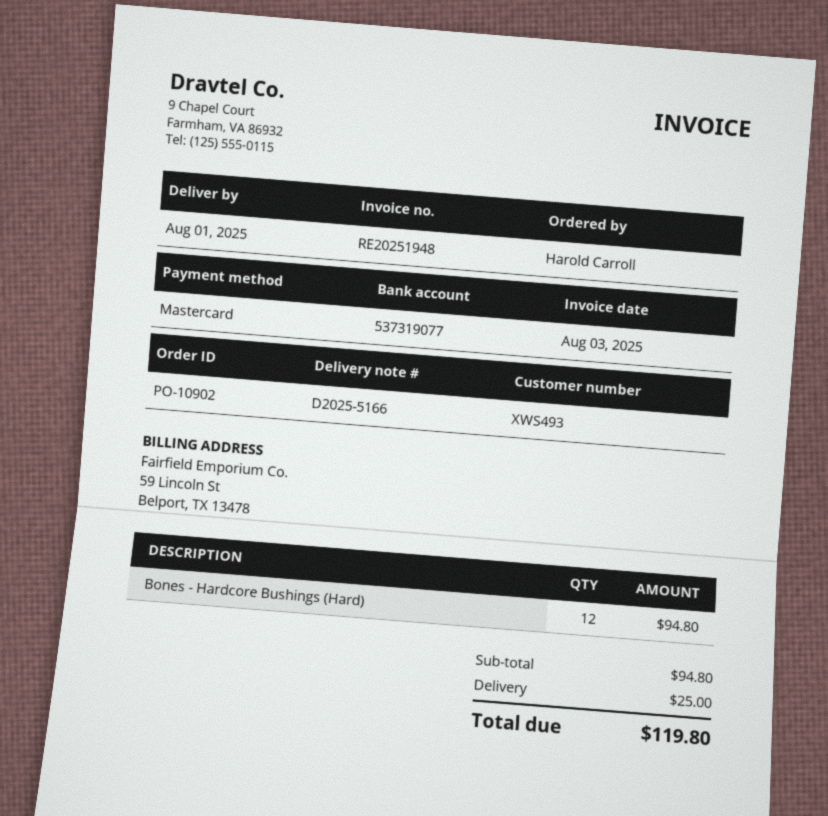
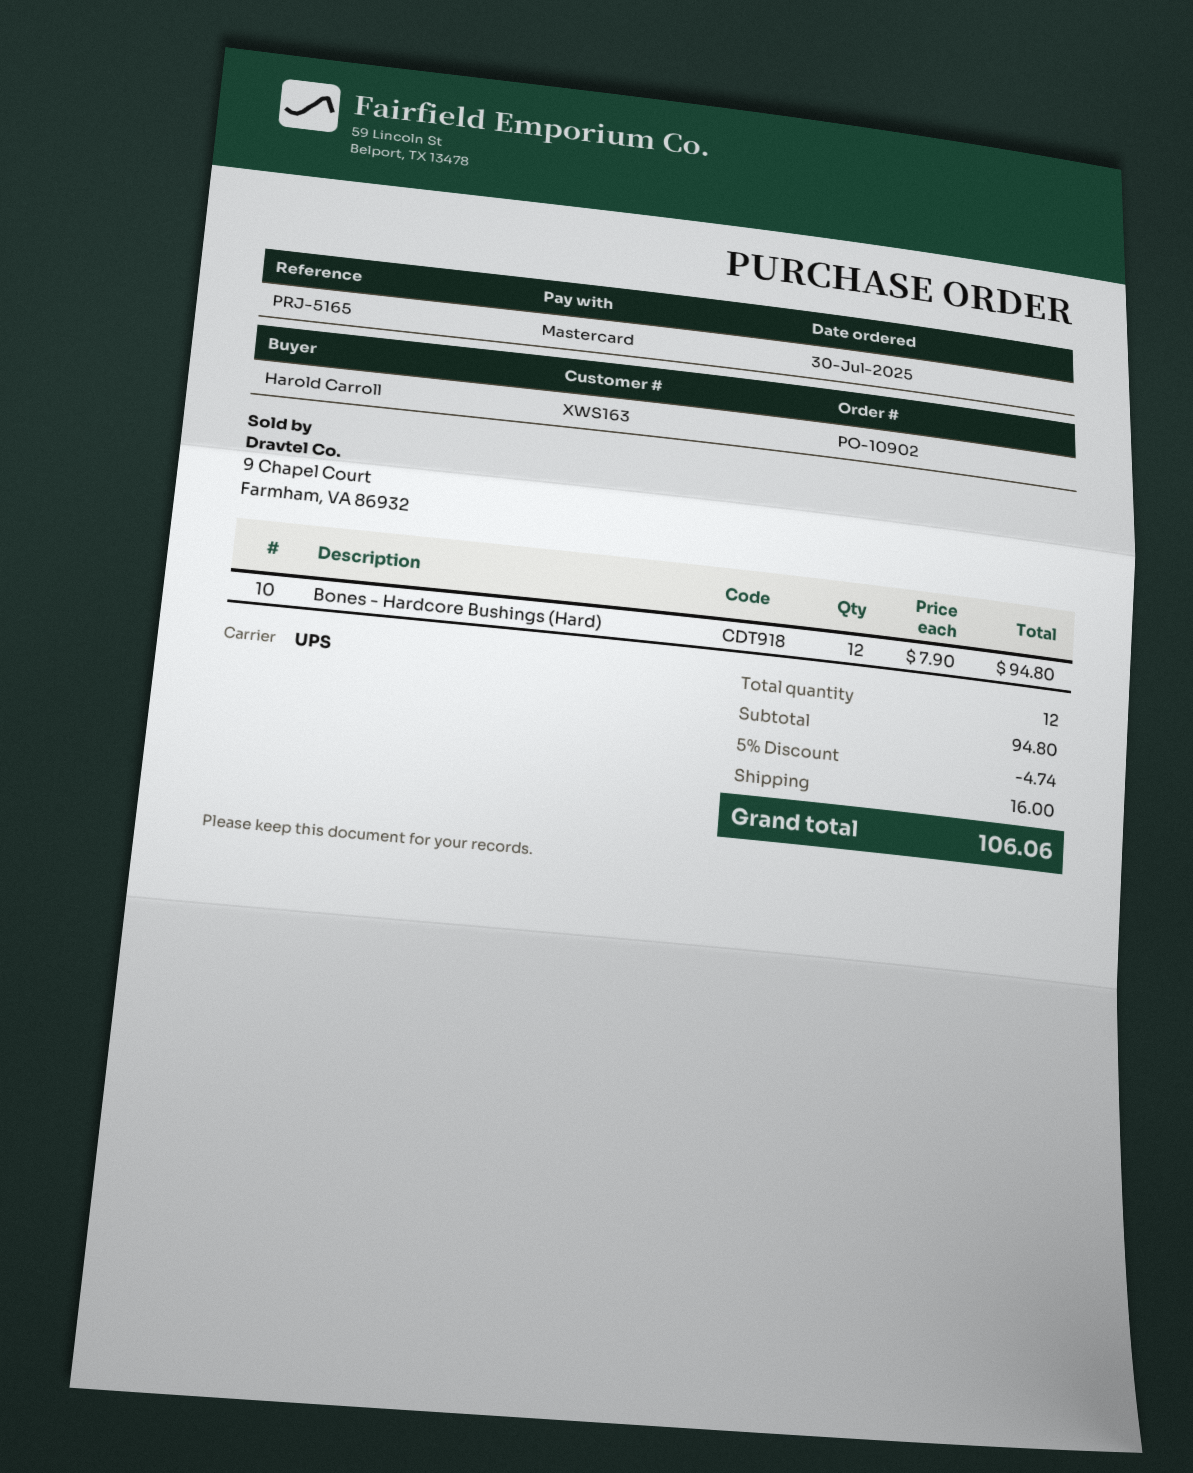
customer number: XWS493 -> XWS163
discount: none -> 5% = 4.74
shipping: 25.00 -> 16.00
total: 119.80 -> 106.06

